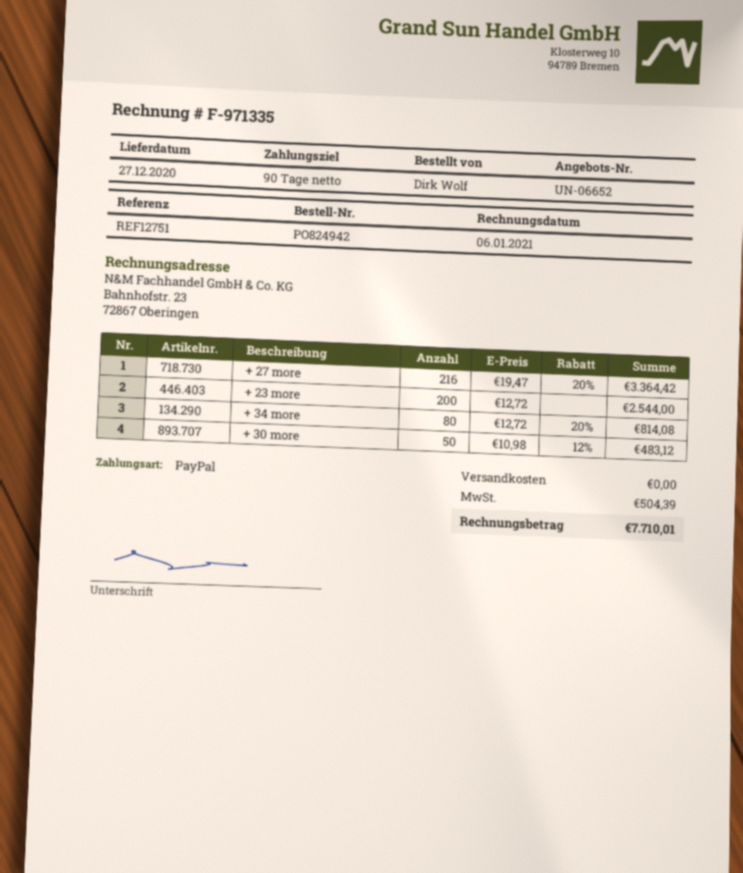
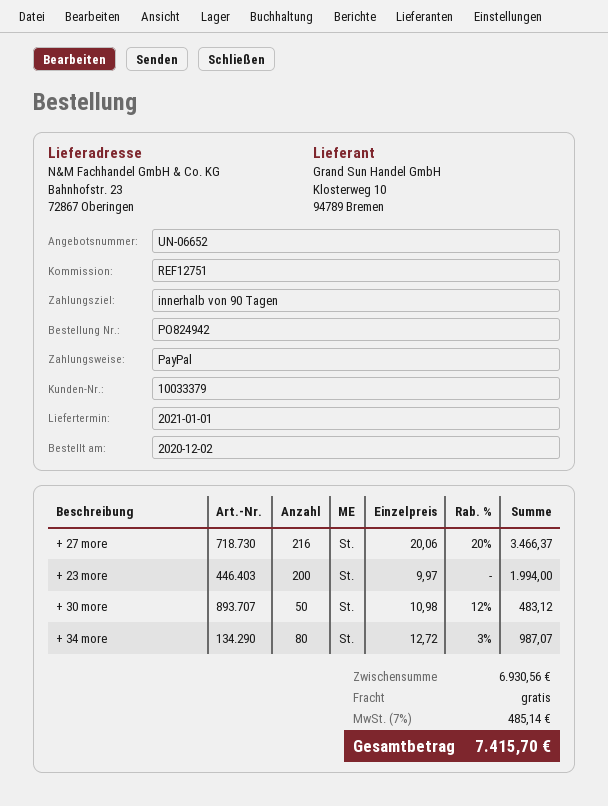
delivery date: 2020-12-27 -> 2021-01-01
+ 27 more: 216 x 19.47 - 20% = 3364.42 -> 216 x 20.06 - 20% = 3466.37
+ 23 more: 200 x 12.72 = 2544.00 -> 200 x 9.97 = 1994.00
+ 34 more: 80 x 12.72 - 20% = 814.08 -> 80 x 12.72 - 3% = 987.07
tax: 504.39 -> 485.14
total: 7710.01 -> 7415.70

